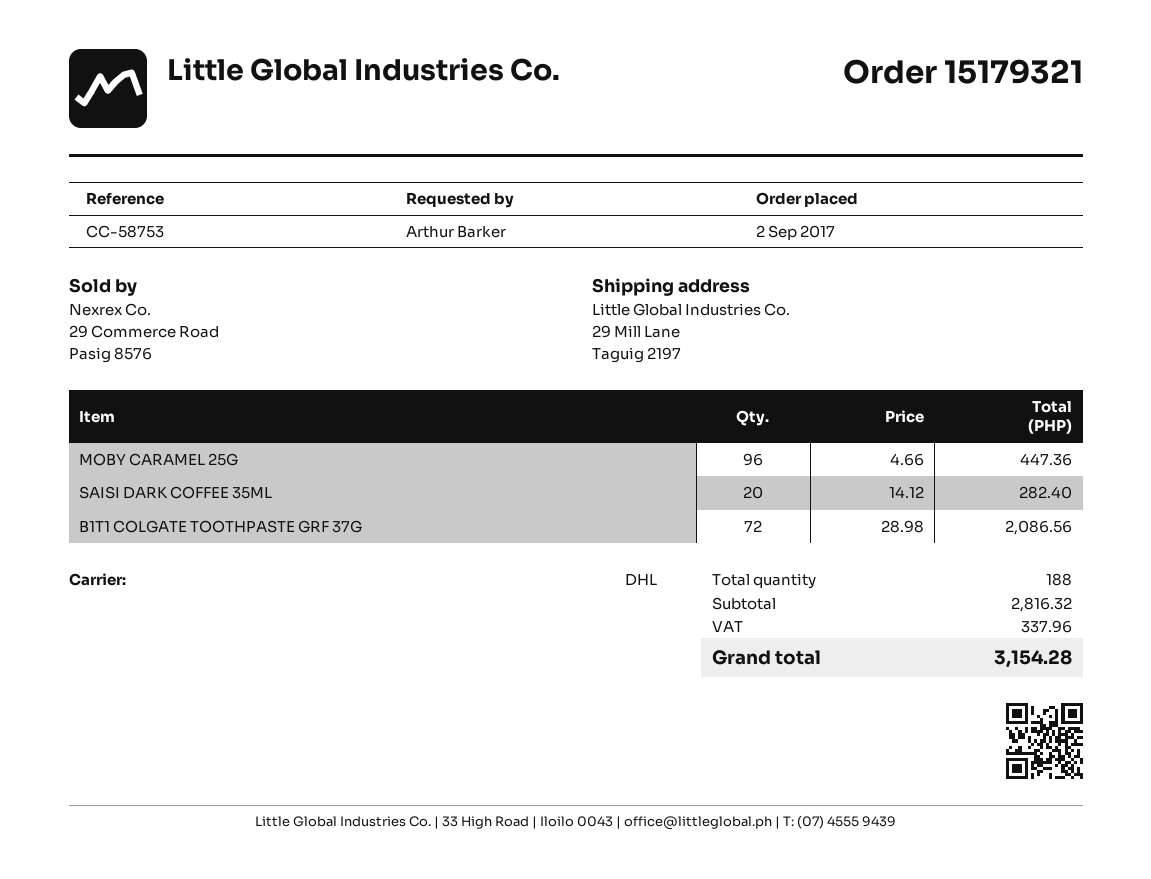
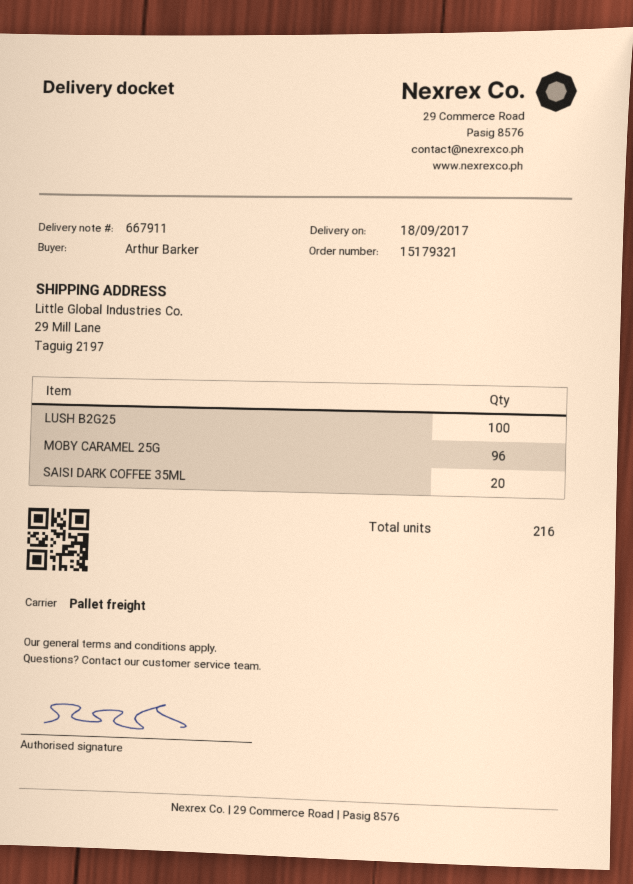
shipping method: DHL -> pallet freight
B1T1 COLGATE TOOTHPASTE GRF 37G: 72 -> none
LUSH B2G25: none -> 100
total quantity: 188 -> 216

